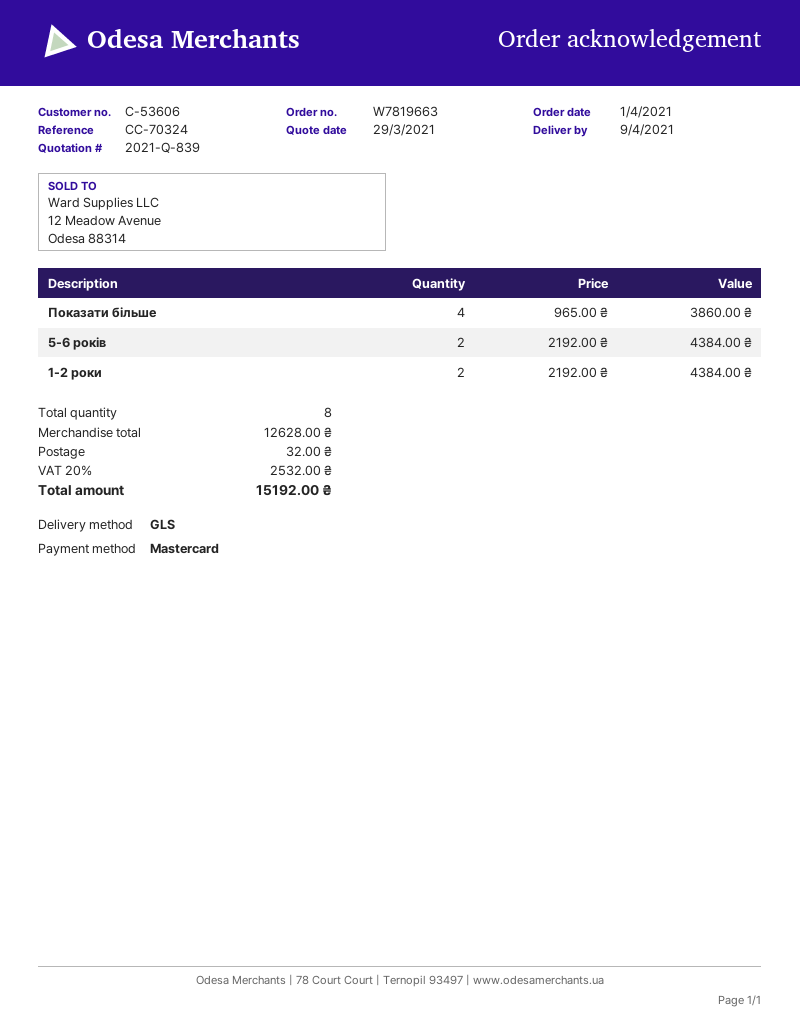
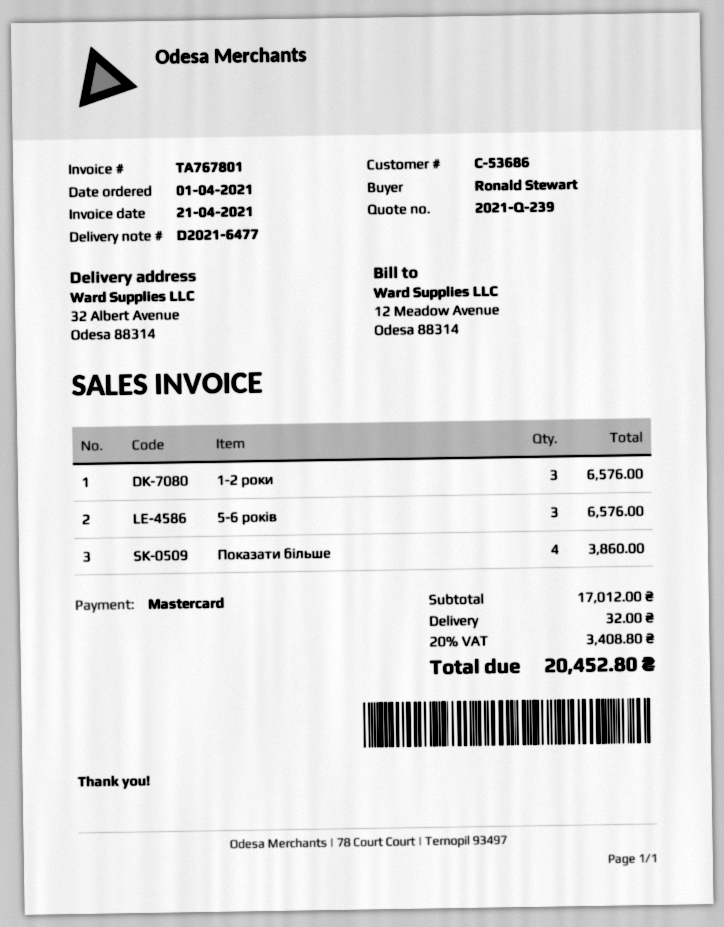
quote number: 2021-Q-839 -> 2021-Q-239
customer number: C-53606 -> C-53686
5-6 років: 2 for 4384.00 -> 3 for 6576.00
1-2 роки: 2 for 4384.00 -> 3 for 6576.00
subtotal: 12628.00 -> 17012.00
tax: 20% = 2532.00 -> 20% = 3408.80
total: 15192.00 -> 20452.80

